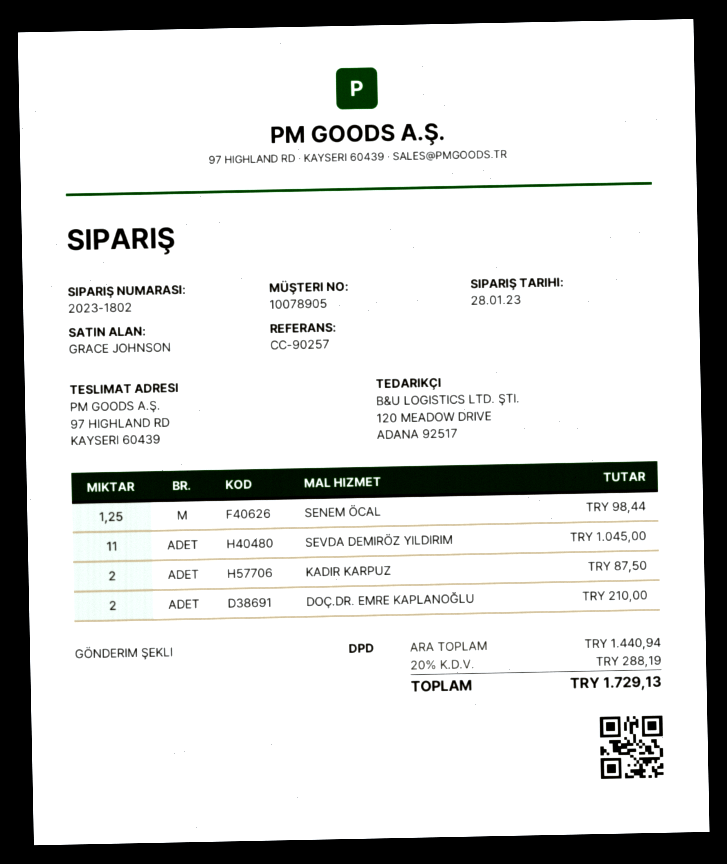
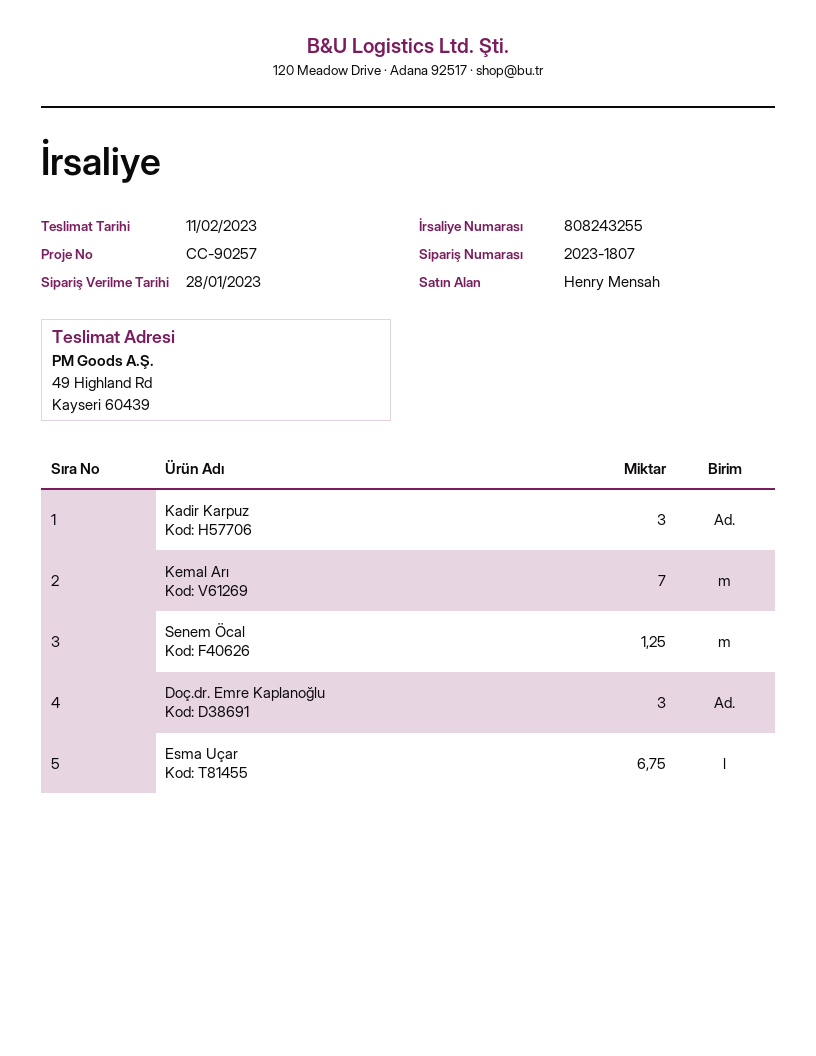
order number: 2023-1802 -> 2023-1807
ordered by: GRACE JOHNSON -> Henry Mensah
ship to: 97 HIGHLAND RD, KAYSERI 60439 -> 49 Highland Rd, Kayseri 60439
SEVDA DEMIRÖZ YILDIRIM: 11 -> none
KADIR KARPUZ: 2 -> 3
DOÇ.DR. EMRE KAPLANOĞLU: 2 -> 3
Kemal Arı: none -> 7
Esma Uçar: none -> 6.75

